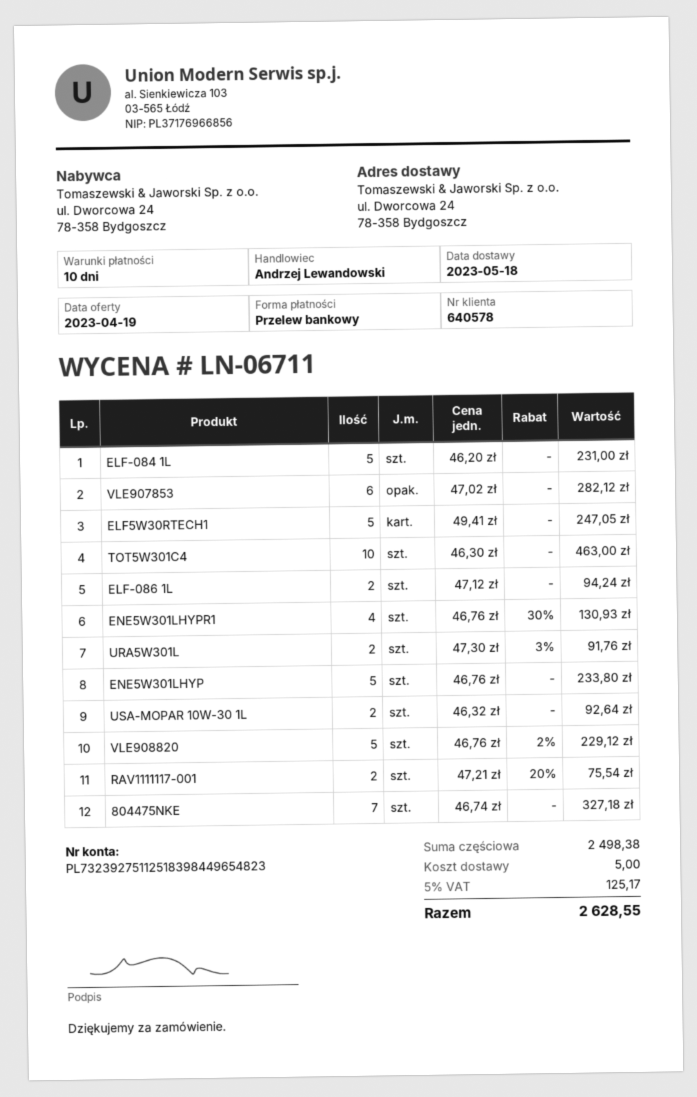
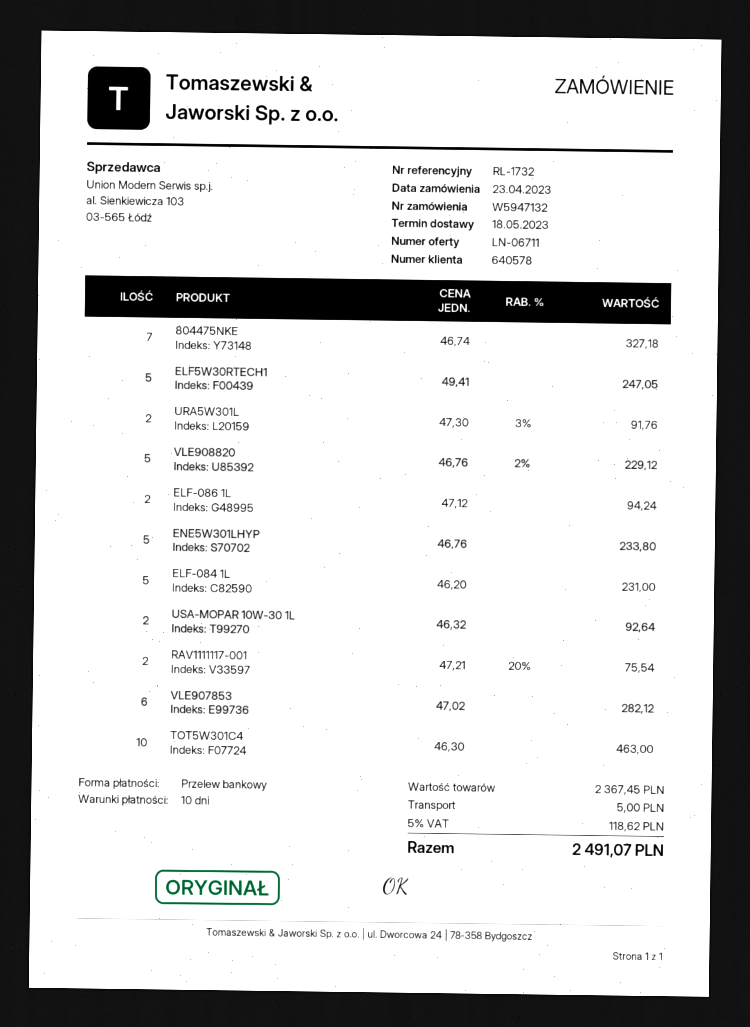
ENE5W301LHYPR1: 4 x 46.76 - 30% = 130.93 -> none
subtotal: 2498.38 -> 2367.45
tax: 5% = 125.17 -> 5% = 118.62
total: 2628.55 -> 2491.07

